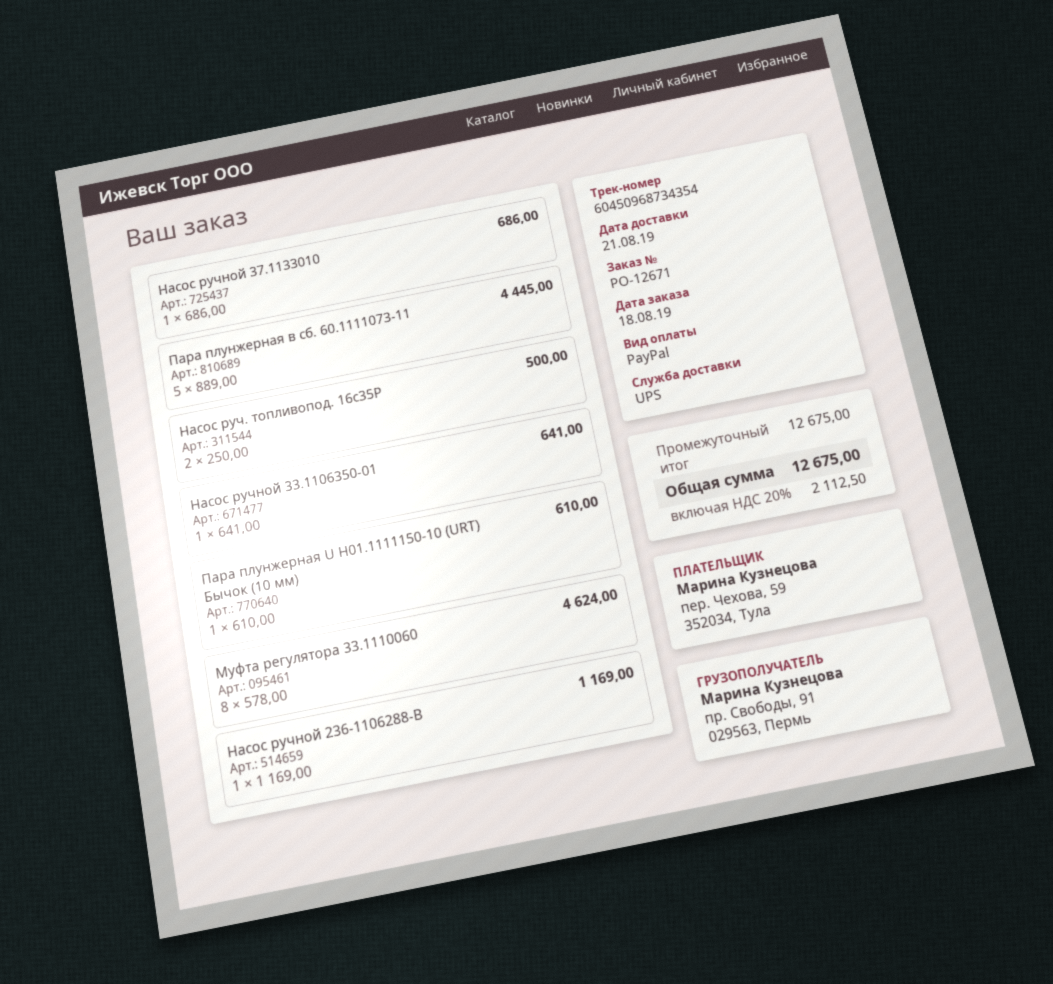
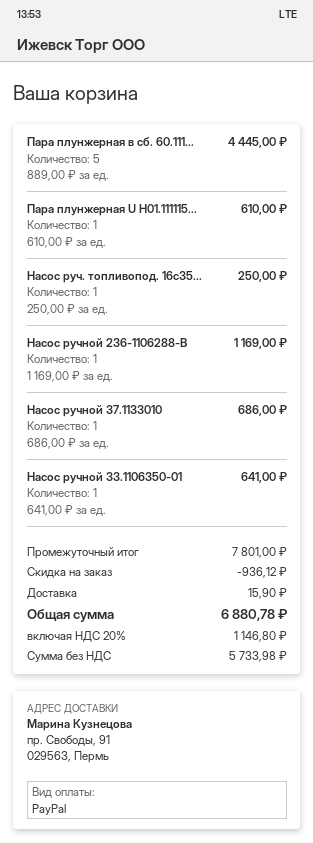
Насос руч. топливопод. 16с35Р: 2 x 250.00 = 500.00 -> 1 x 250.00 = 250.00
Муфта регулятора 33.1110060: 8 x 578.00 = 4624.00 -> none
subtotal: 12675.00 -> 7801.00
discount: none -> 936.12
shipping: none -> 15.90
tax: 20% = 2112.50 -> 20% = 1146.80
total: 12675.00 -> 6880.78

